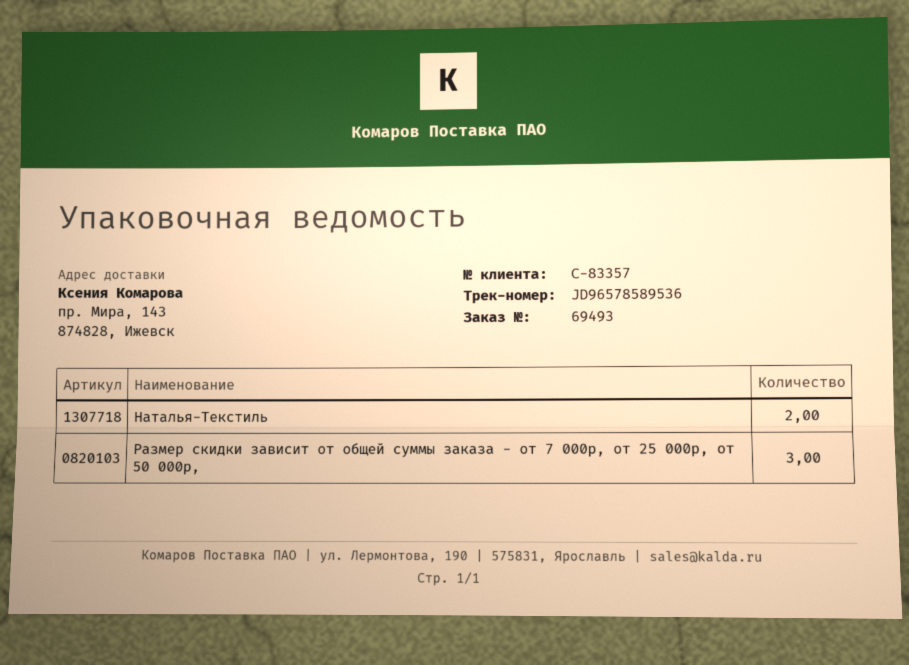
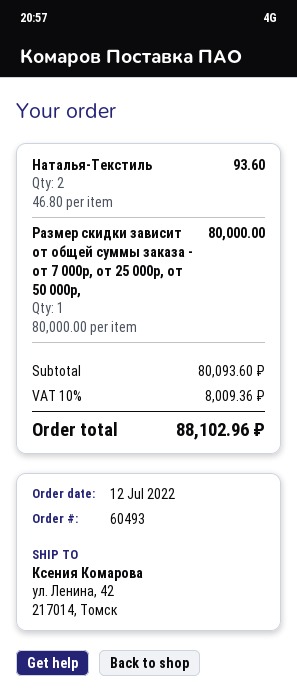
order number: 69493 -> 60493
ship to: пр. Мира, 143, 874828, Ижевск -> ул. Ленина, 42, 217014, Томск
Размер скидки зависит от общей суммы заказа - от 7 000р, от 25 000р, от 50 000р,: 3 -> 1

